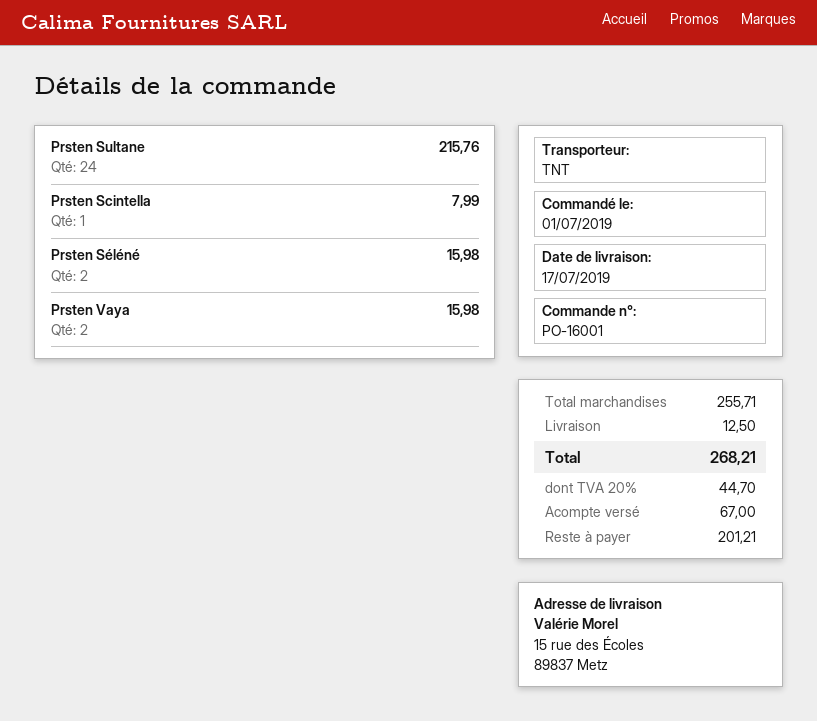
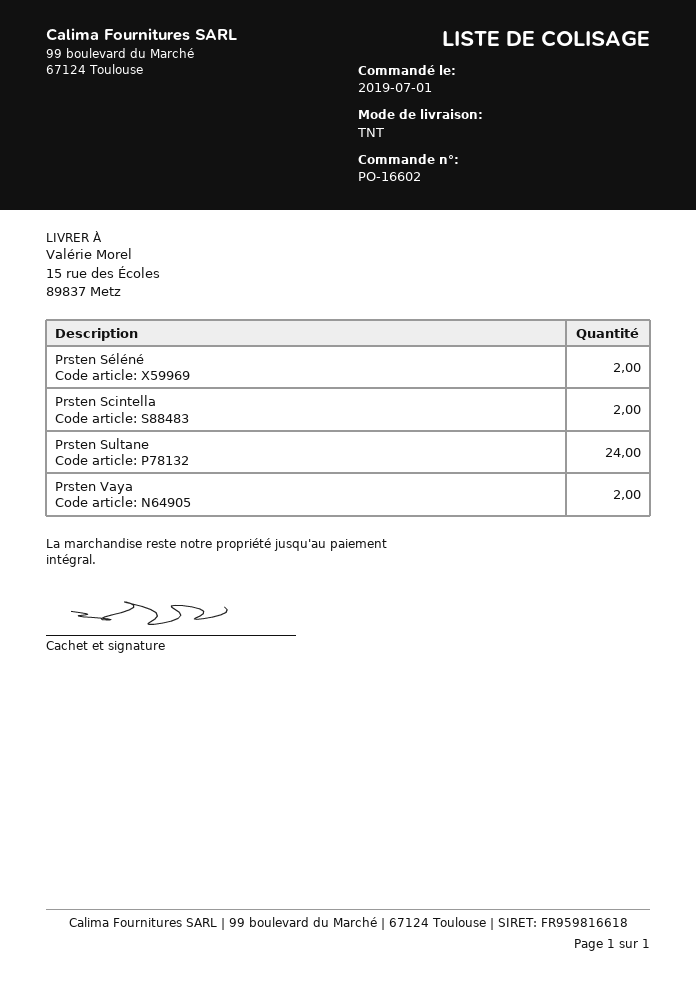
order number: PO-16001 -> PO-16602
Prsten Scintella: 1 -> 2

